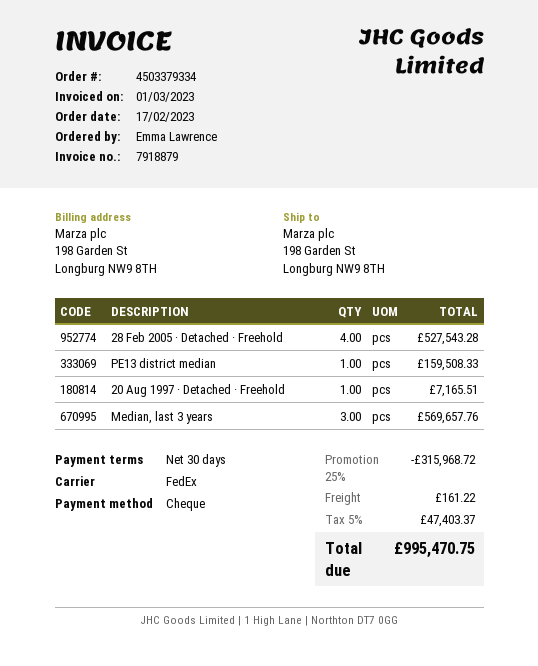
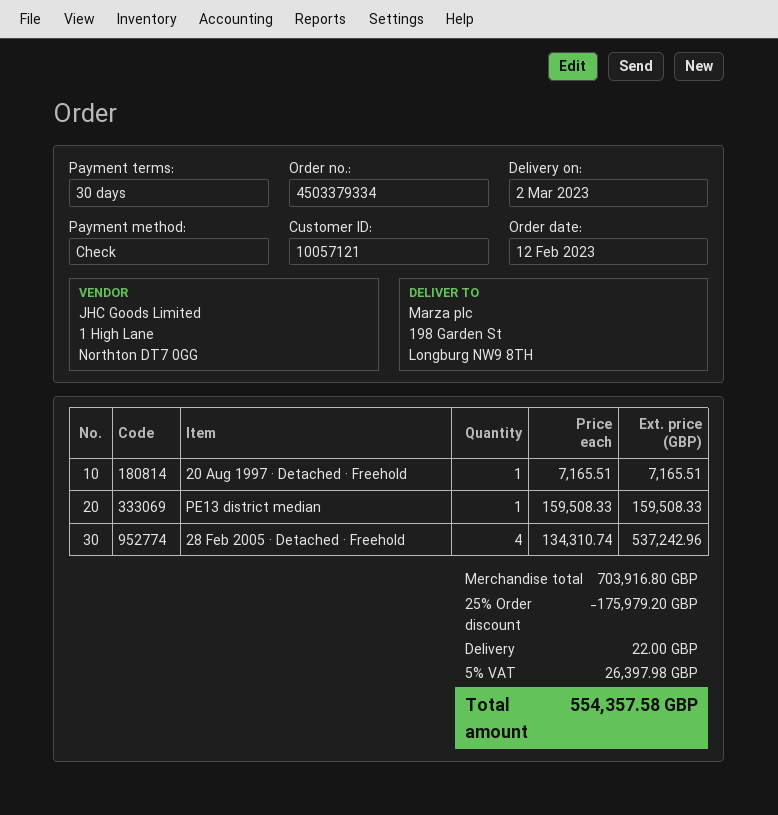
order date: 2023-02-17 -> 2023-02-12
28 Feb 2005 · Detached · Freehold: 4 for 527543.28 -> 4 for 537242.96
Median, last 3 years: 3 for 569657.76 -> none
discount: 25% = 315968.72 -> 25% = 175979.20
shipping: 161.22 -> 22.00
tax: 5% = 47403.37 -> 5% = 26397.98
total: 995470.75 -> 554357.58

